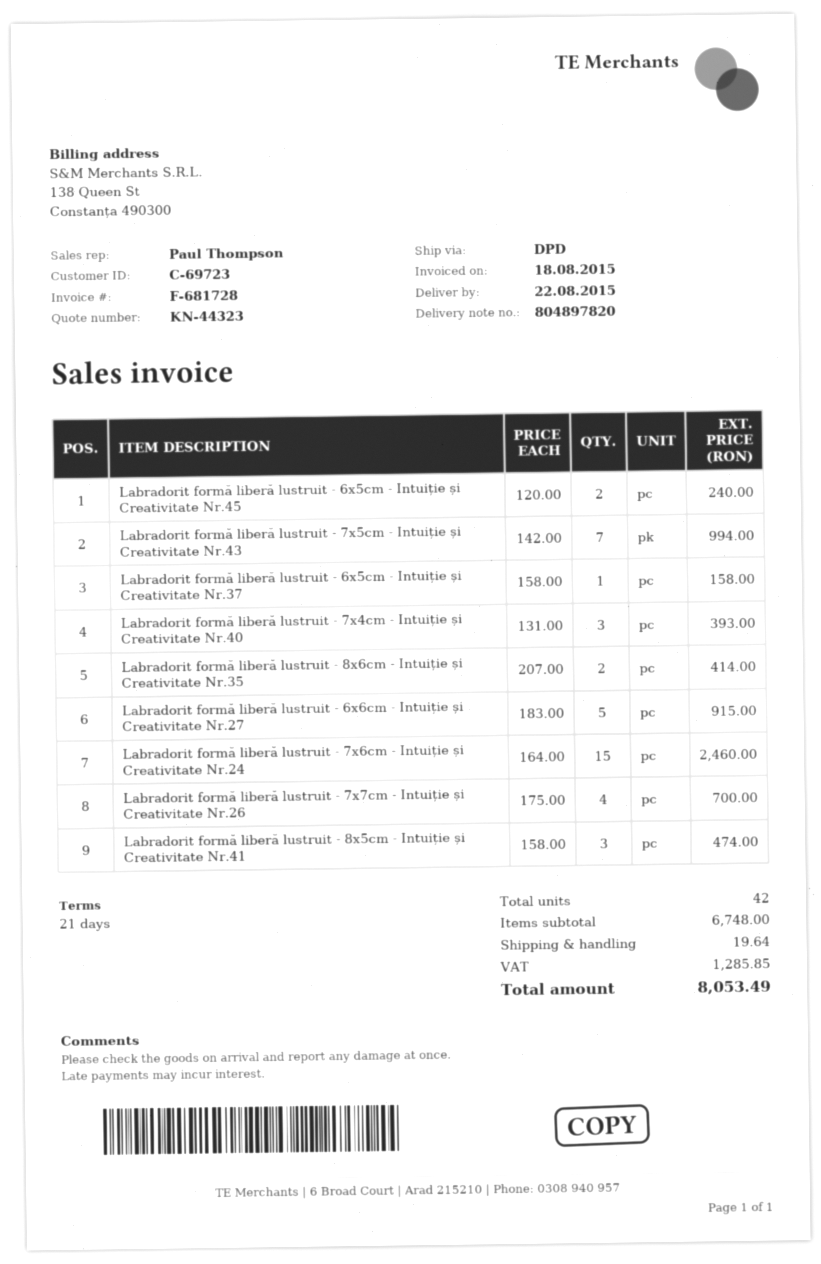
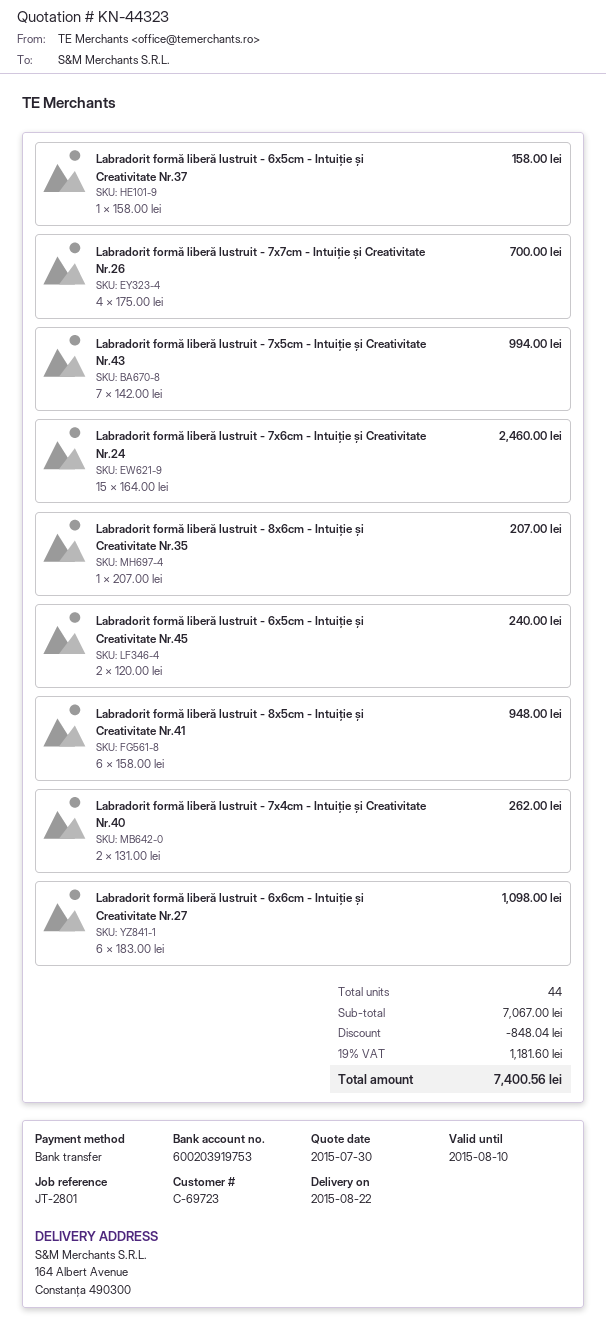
Labradorit formă liberă lustruit - 7x4cm - Intuiție și Creativitate Nr.40: 3 x 131.00 = 393.00 -> 2 x 131.00 = 262.00
Labradorit formă liberă lustruit - 8x6cm - Intuiție și Creativitate Nr.35: 2 x 207.00 = 414.00 -> 1 x 207.00 = 207.00
Labradorit formă liberă lustruit - 6x6cm - Intuiție și Creativitate Nr.27: 5 x 183.00 = 915.00 -> 6 x 183.00 = 1098.00
Labradorit formă liberă lustruit - 8x5cm - Intuiție și Creativitate Nr.41: 3 x 158.00 = 474.00 -> 6 x 158.00 = 948.00
total quantity: 42 -> 44
subtotal: 6748.00 -> 7067.00
discount: none -> 848.04
shipping: 19.64 -> none
tax: 1285.85 -> 1181.60
total: 8053.49 -> 7400.56

